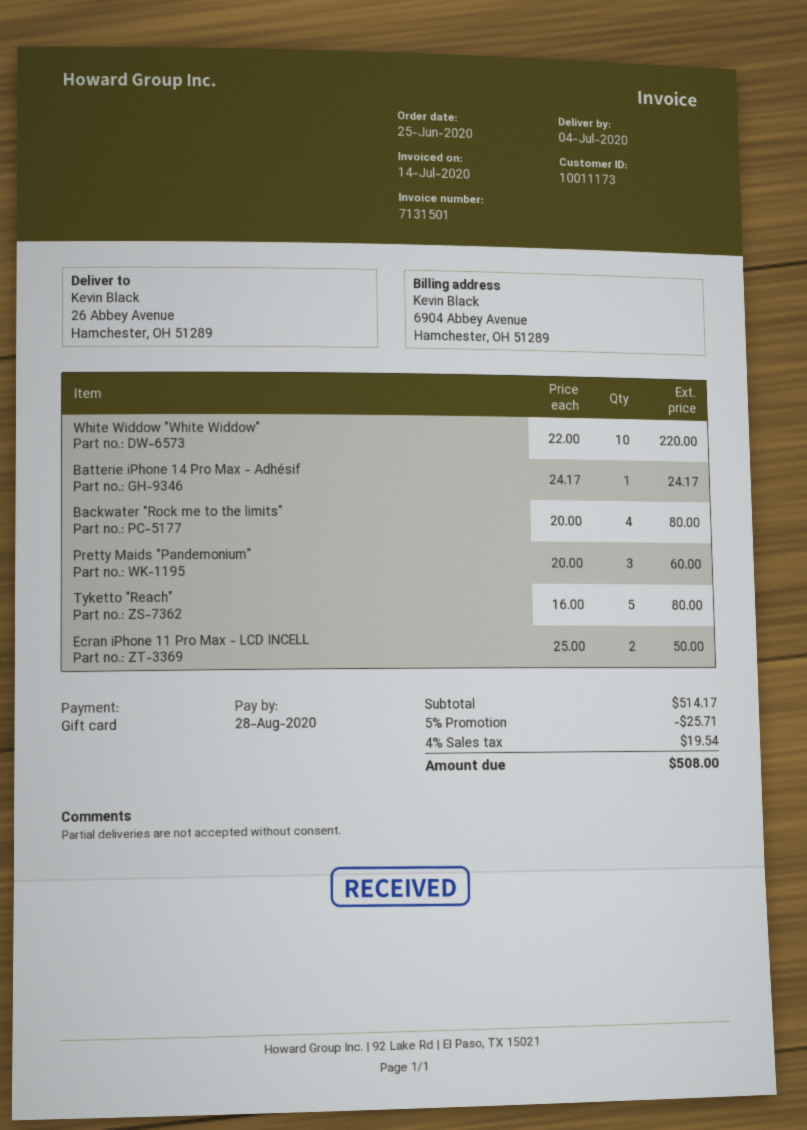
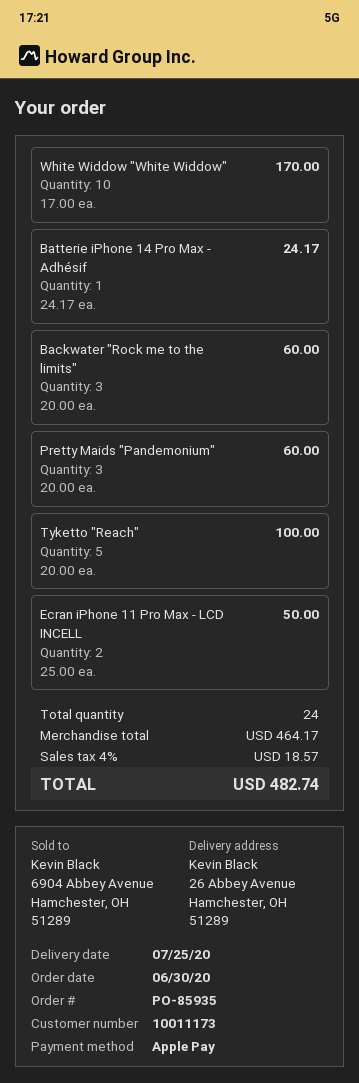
order date: 2020-06-25 -> 2020-06-30
delivery date: 2020-07-04 -> 2020-07-25
payment method: gift card -> Apple Pay
White Widdow "White Widdow": 10 x 22.00 = 220.00 -> 10 x 17.00 = 170.00
Backwater "Rock me to the limits": 4 x 20.00 = 80.00 -> 3 x 20.00 = 60.00
Tyketto "Reach": 5 x 16.00 = 80.00 -> 5 x 20.00 = 100.00
subtotal: 514.17 -> 464.17
discount: 5% = 25.71 -> none
tax: 4% = 19.54 -> 4% = 18.57
total: 508.00 -> 482.74

